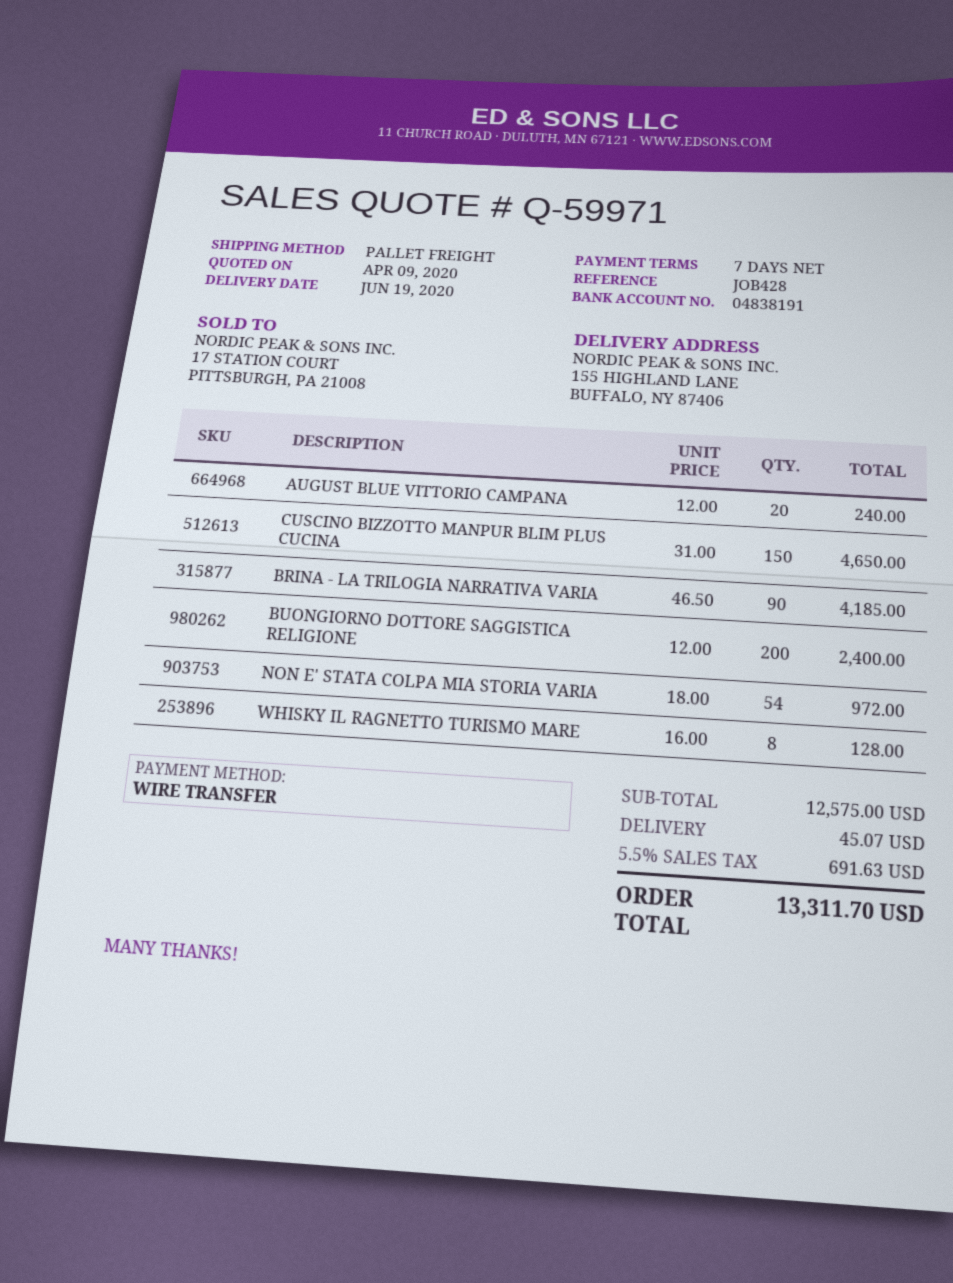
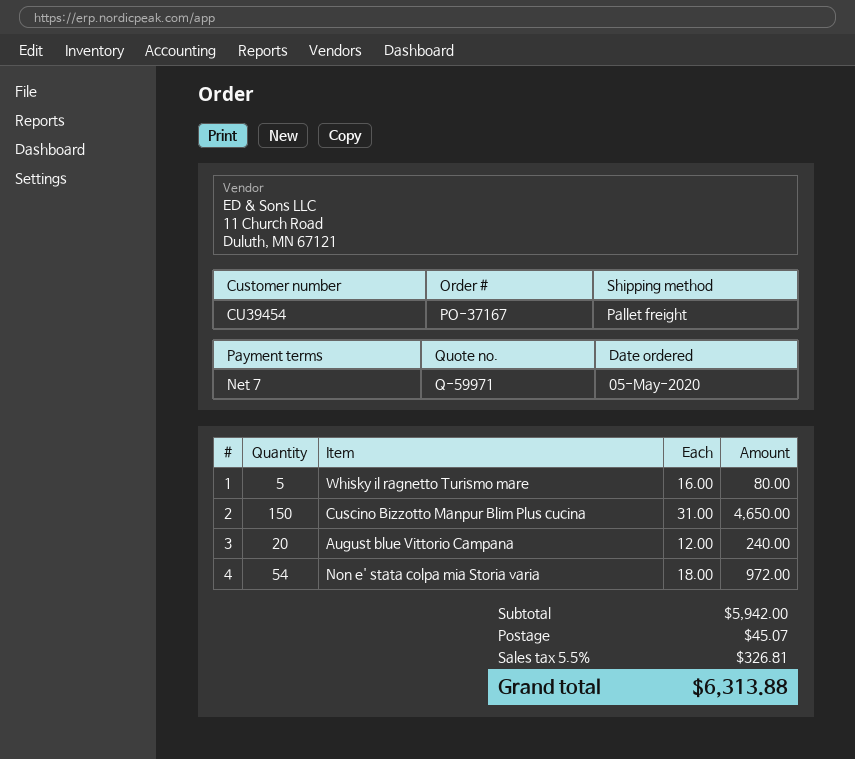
BRINA - LA TRILOGIA NARRATIVA VARIA: 90 x 46.50 = 4185.00 -> none
BUONGIORNO DOTTORE SAGGISTICA RELIGIONE: 200 x 12.00 = 2400.00 -> none
WHISKY IL RAGNETTO TURISMO MARE: 8 x 16.00 = 128.00 -> 5 x 16.00 = 80.00
subtotal: 12575.00 -> 5942.00
tax: 5.5% = 691.63 -> 5.5% = 326.81
total: 13311.70 -> 6313.88

